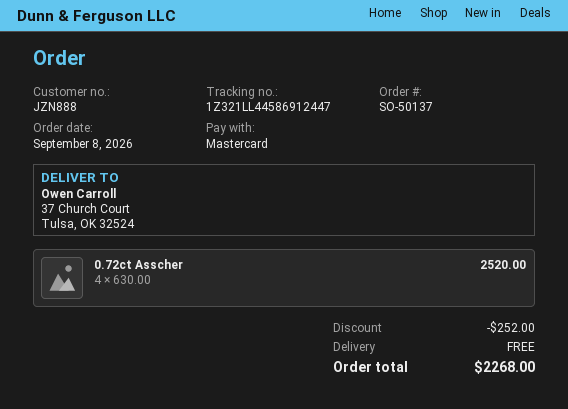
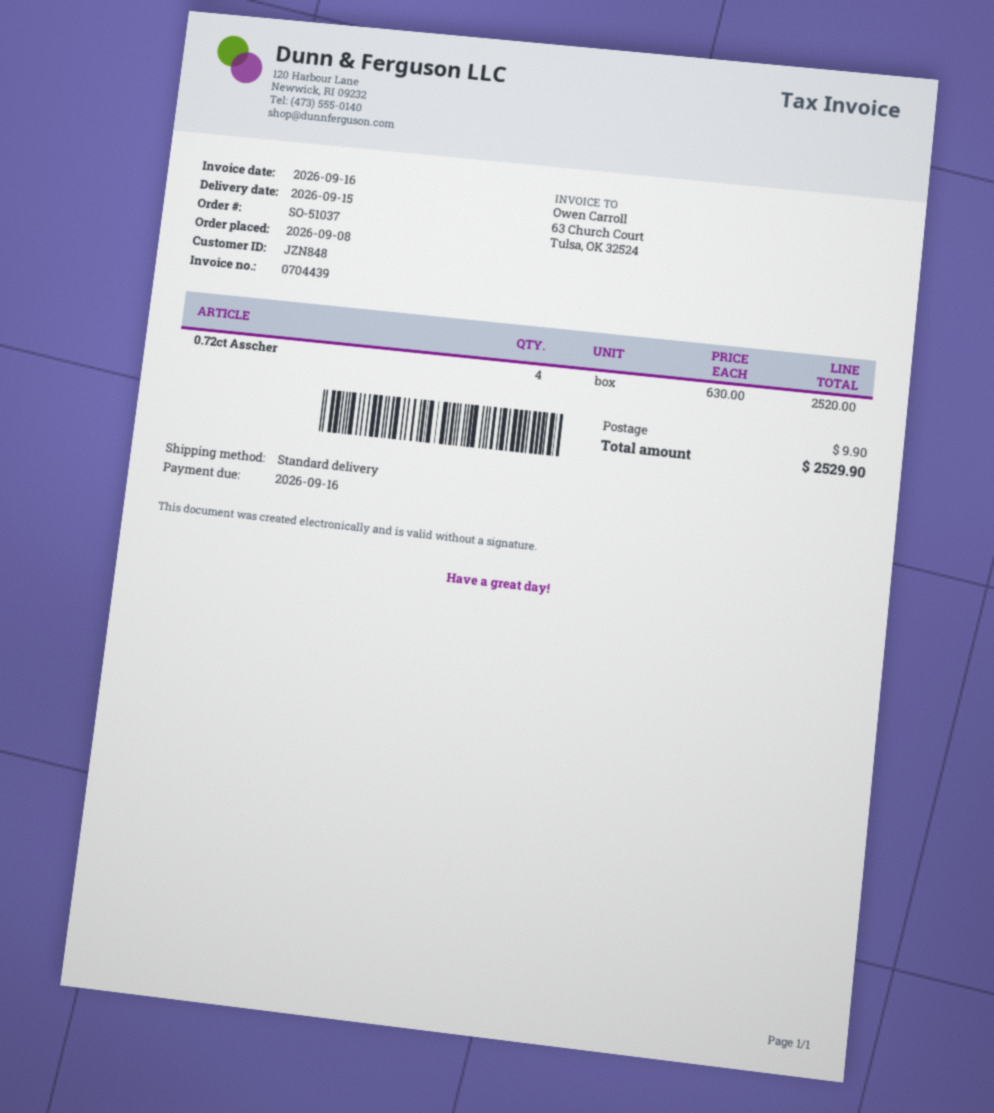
order number: SO-50137 -> SO-51037
customer number: JZN888 -> JZN848
discount: 252.00 -> none
shipping: 0.00 -> 9.90
total: 2268.00 -> 2529.90

